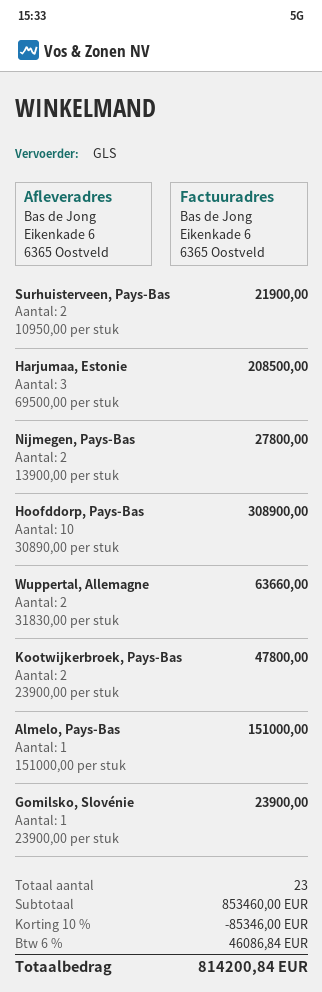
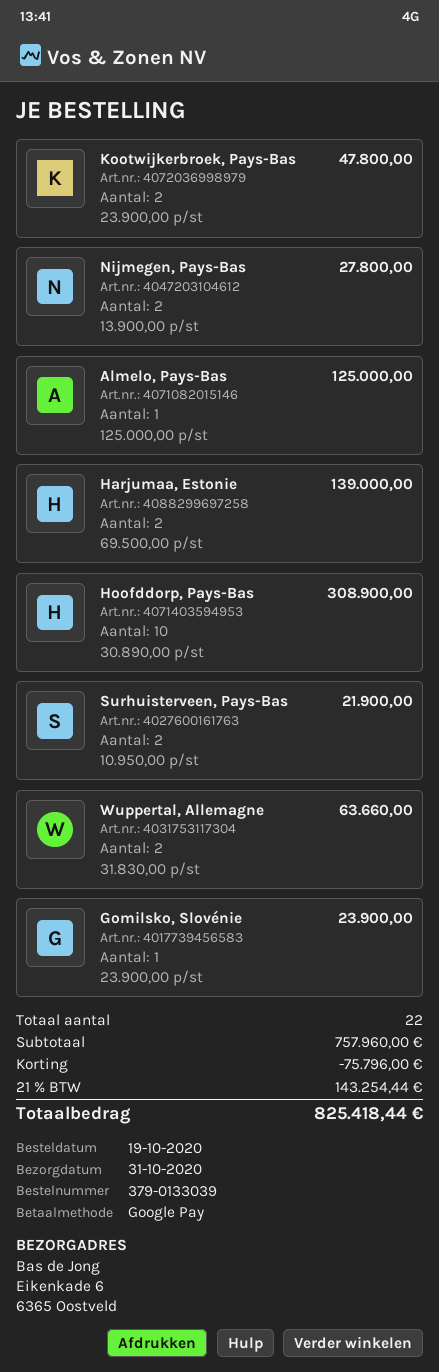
Harjumaa, Estonie: 3 x 69500.00 = 208500.00 -> 2 x 69500.00 = 139000.00
Almelo, Pays-Bas: 1 x 151000.00 = 151000.00 -> 1 x 125000.00 = 125000.00
total quantity: 23 -> 22
subtotal: 853460.00 -> 757960.00
discount: 85346.00 -> 75796.00
tax: 6% = 46086.84 -> 21% = 143254.44
total: 814200.84 -> 825418.44

